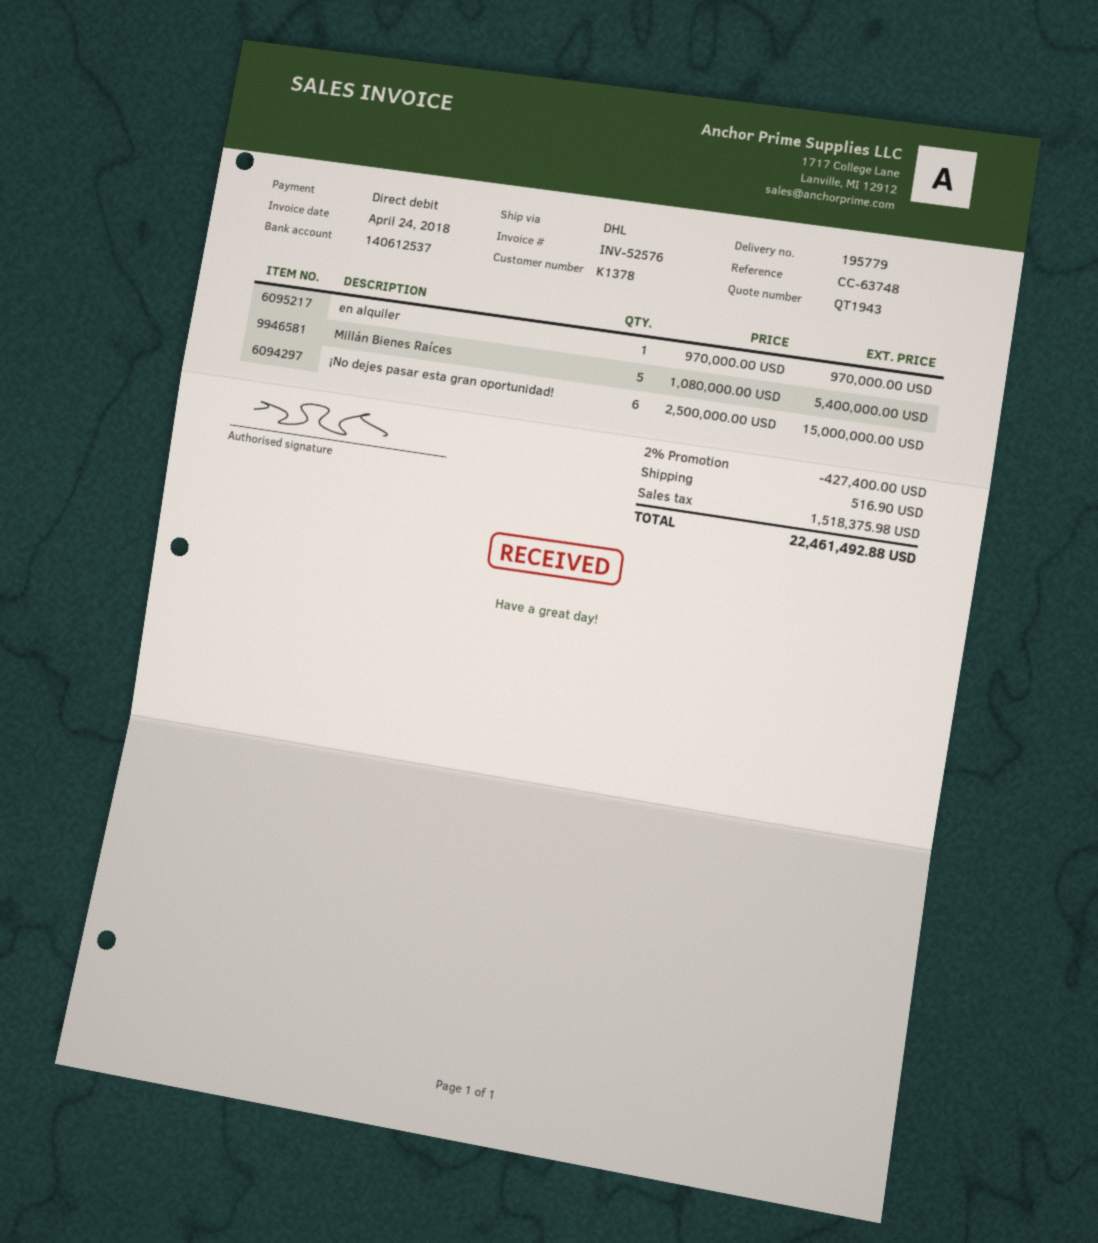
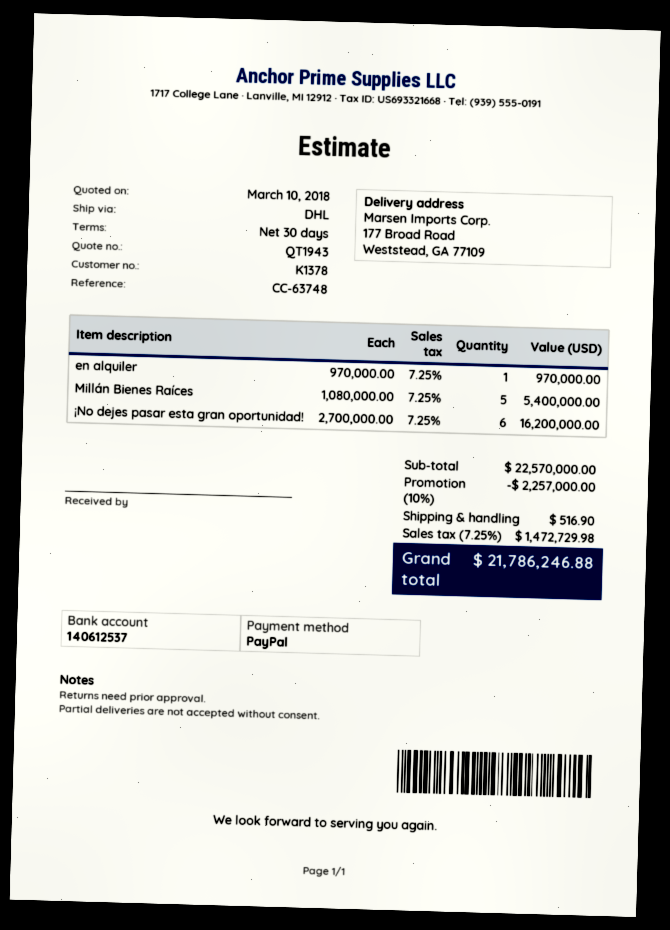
payment method: direct debit -> PayPal
¡No dejes pasar esta gran oportunidad!: 6 x 2500000.00 = 15000000.00 -> 6 x 2700000.00 = 16200000.00
discount: 2% = 427400.00 -> 10% = 2257000.00
tax: 1518375.98 -> 1472729.98
total: 22461492.88 -> 21786246.88

